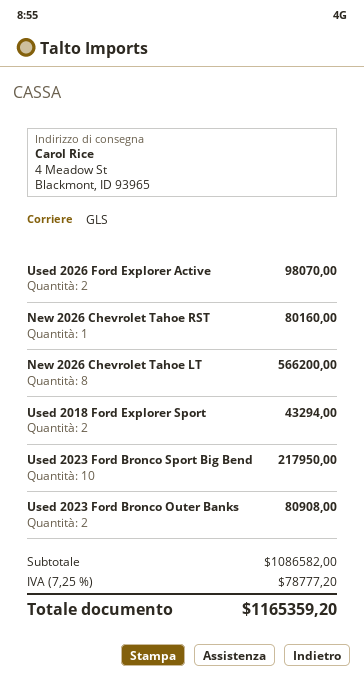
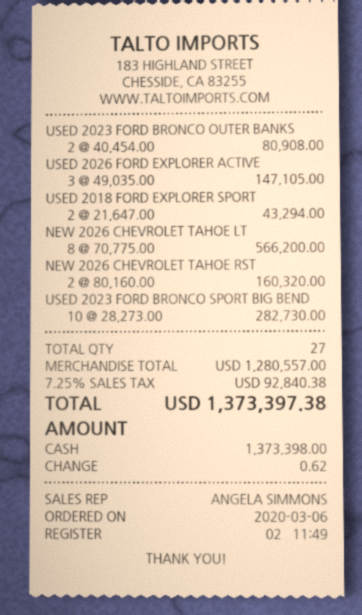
Used 2026 Ford Explorer Active: 2 for 98070.00 -> 3 for 147105.00
New 2026 Chevrolet Tahoe RST: 1 for 80160.00 -> 2 for 160320.00
Used 2023 Ford Bronco Sport Big Bend: 10 for 217950.00 -> 10 for 282730.00
subtotal: 1086582.00 -> 1280557.00
tax: 7.25% = 78777.20 -> 7.25% = 92840.38
total: 1165359.20 -> 1373397.38

